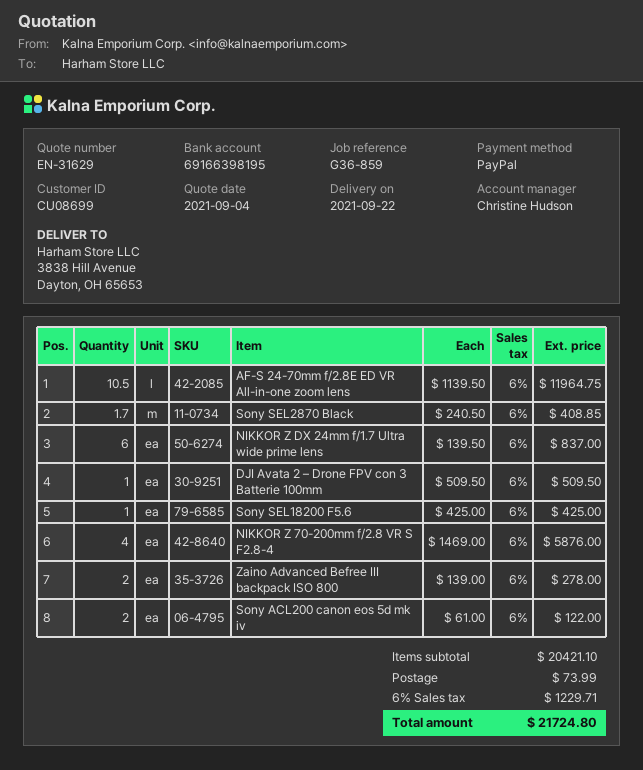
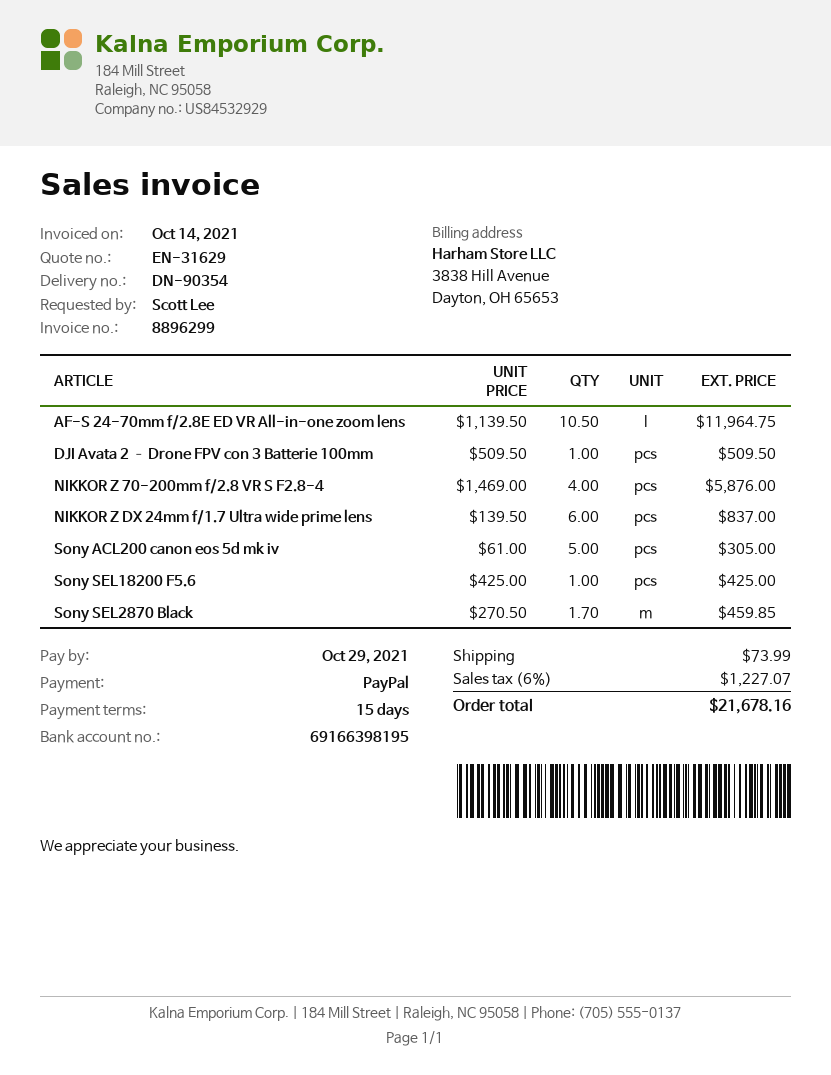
Sony SEL2870 Black: 1.7 x 240.50 = 408.85 -> 1.7 x 270.50 = 459.85
Zaino Advanced Befree III backpack ISO 800: 2 x 139.00 = 278.00 -> none
Sony ACL200 canon eos 5d mk iv: 2 x 61.00 = 122.00 -> 5 x 61.00 = 305.00
tax: 6% = 1229.71 -> 6% = 1227.07
total: 21724.80 -> 21678.16

